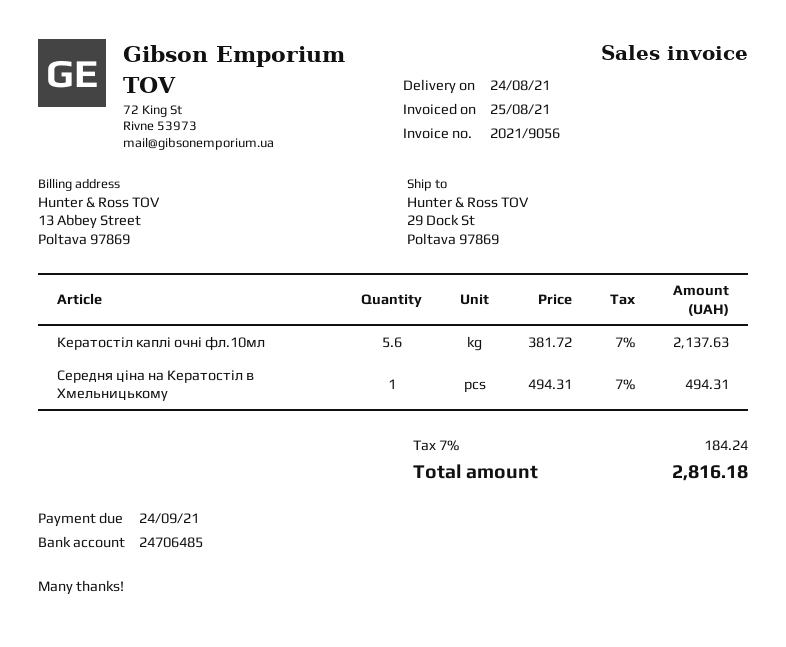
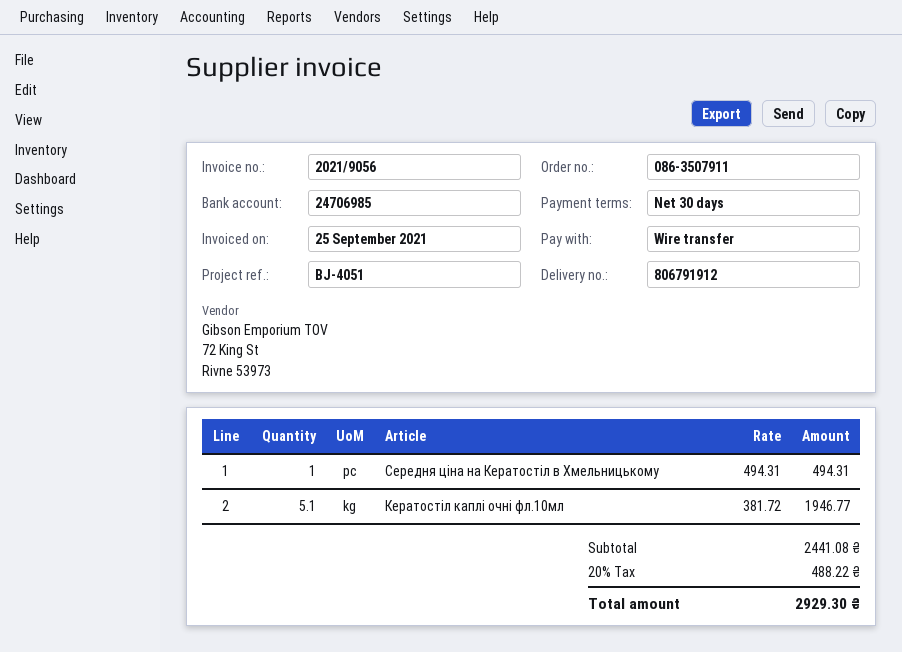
invoice date: 2021-08-25 -> 2021-09-25
bank account: 24706485 -> 24706985
Кератостіл каплі очні фл.10мл: 5.6 x 381.72 = 2137.63 -> 5.1 x 381.72 = 1946.77
tax: 7% = 184.24 -> 20% = 488.22
total: 2816.18 -> 2929.30

